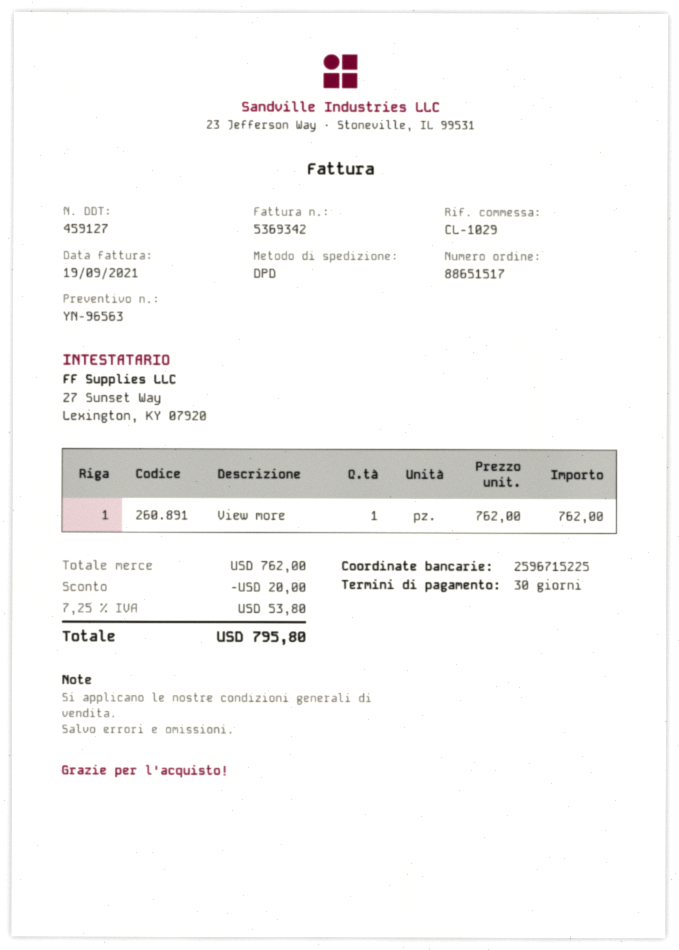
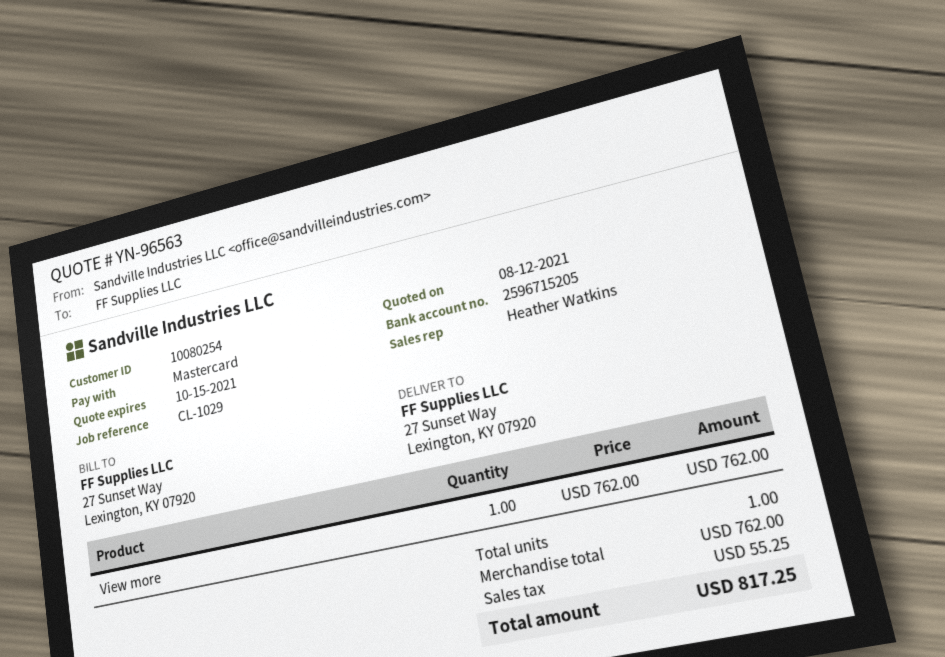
bank account: 2596715225 -> 2596715205
discount: 20.00 -> none
tax: 53.80 -> 55.25
total: 795.80 -> 817.25

